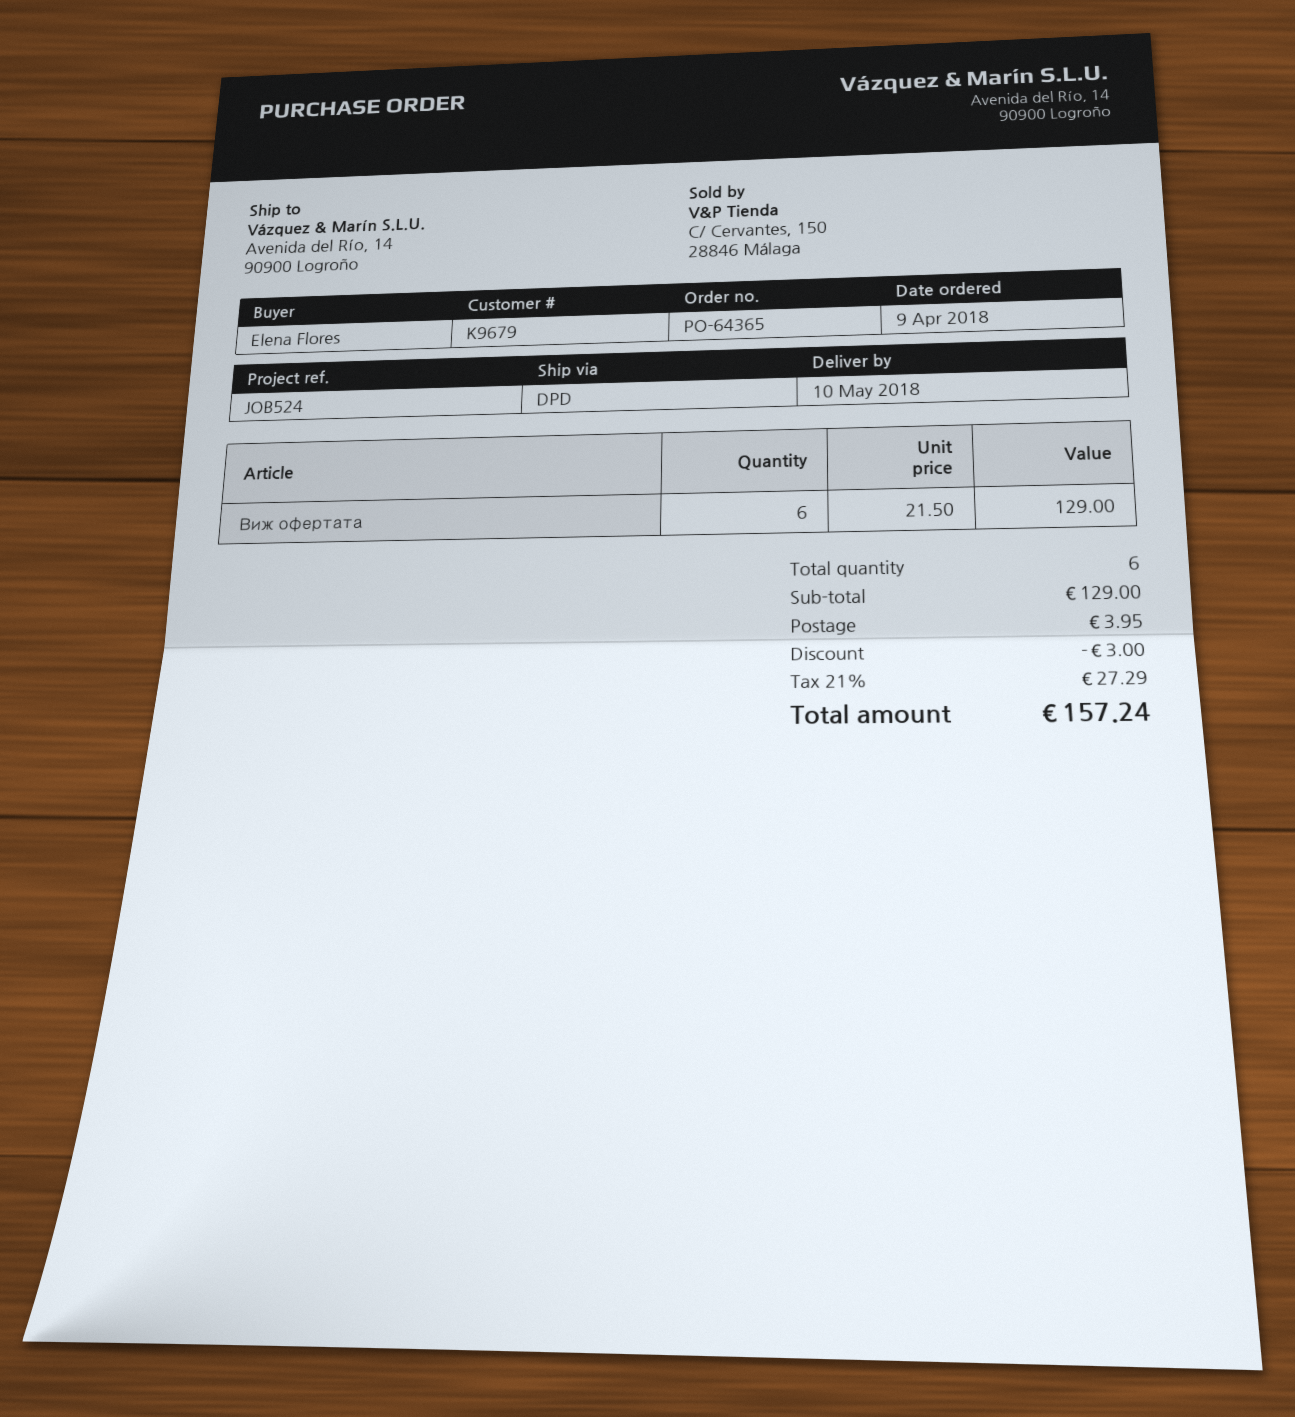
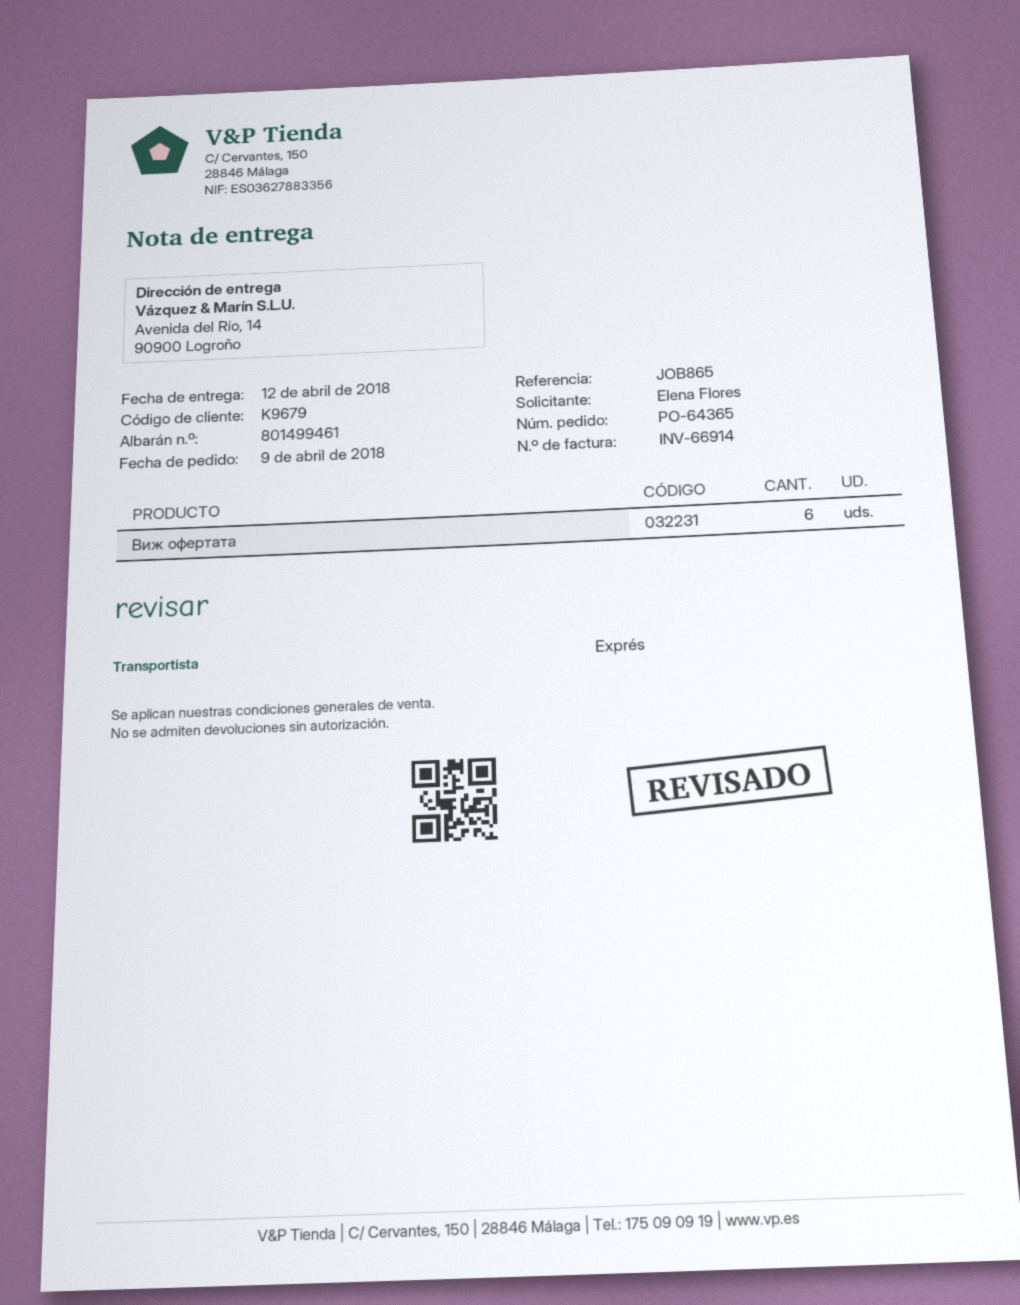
delivery date: 2018-05-10 -> 2018-04-12
reference: JOB524 -> JOB865
shipping method: DPD -> express

